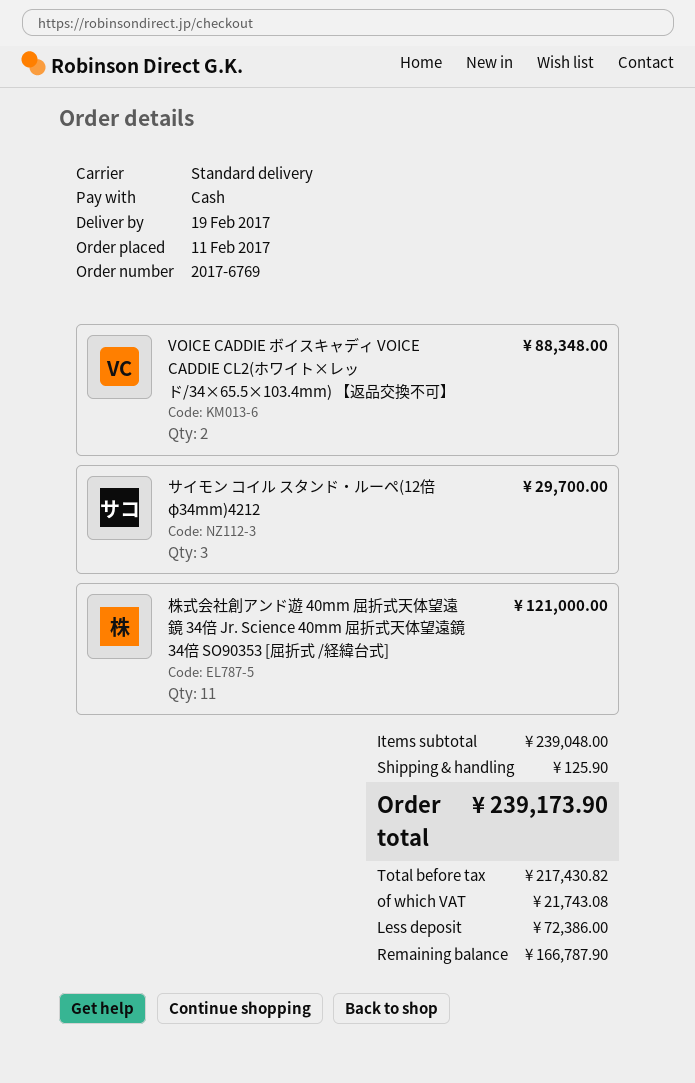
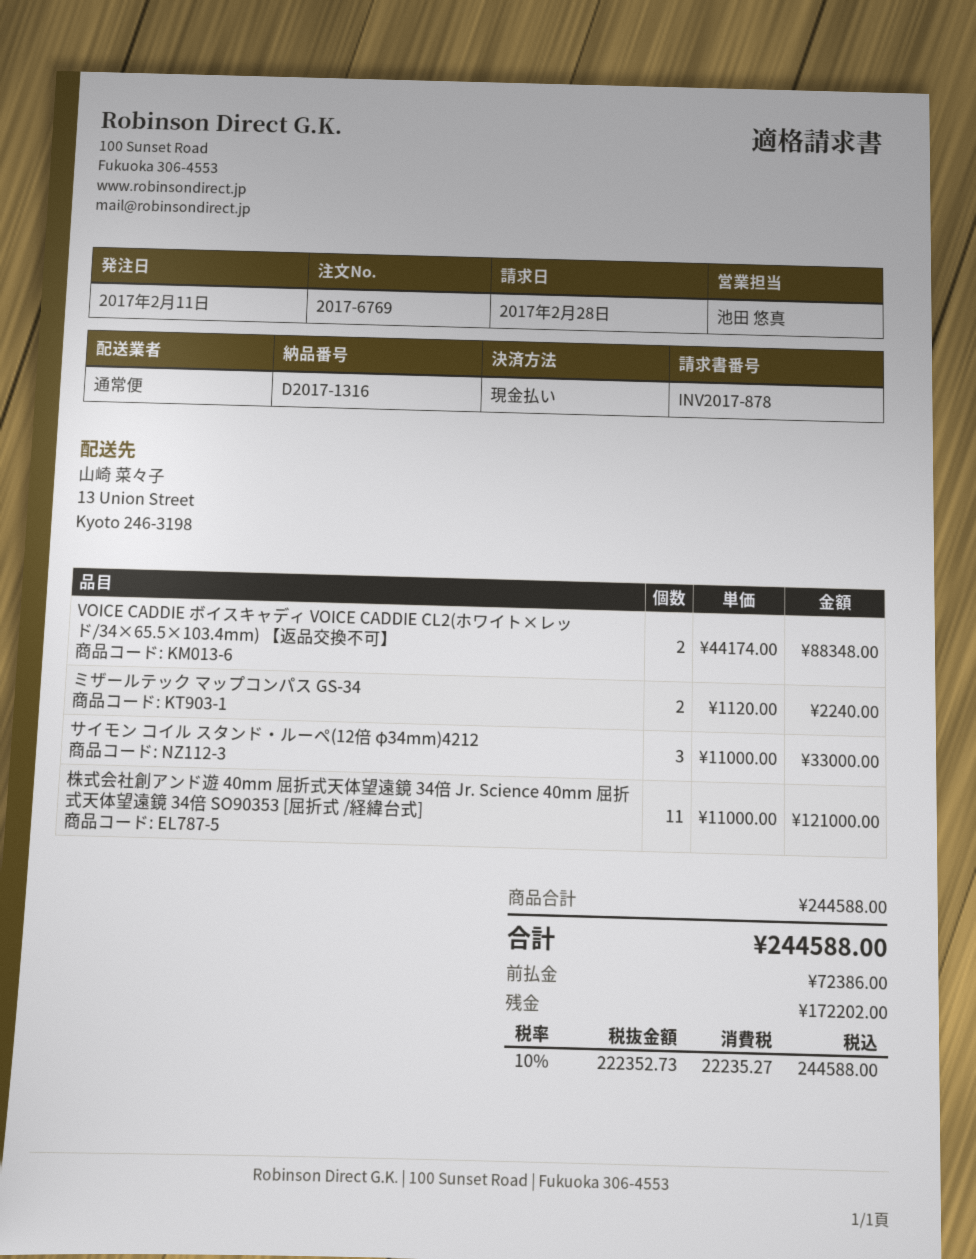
サイモン コイル スタンド・ルーペ(12倍 φ34mm)4212: 3 for 29700.00 -> 3 for 33000.00
ミザールテック マップコンパス GS-34: none -> 2 for 2240.00
subtotal: 239048.00 -> 244588.00
shipping: 125.90 -> none
net: 217430.82 -> 222352.73
tax: 21743.08 -> 22235.27
total: 239173.90 -> 244588.00
balance: 166787.90 -> 172202.00

